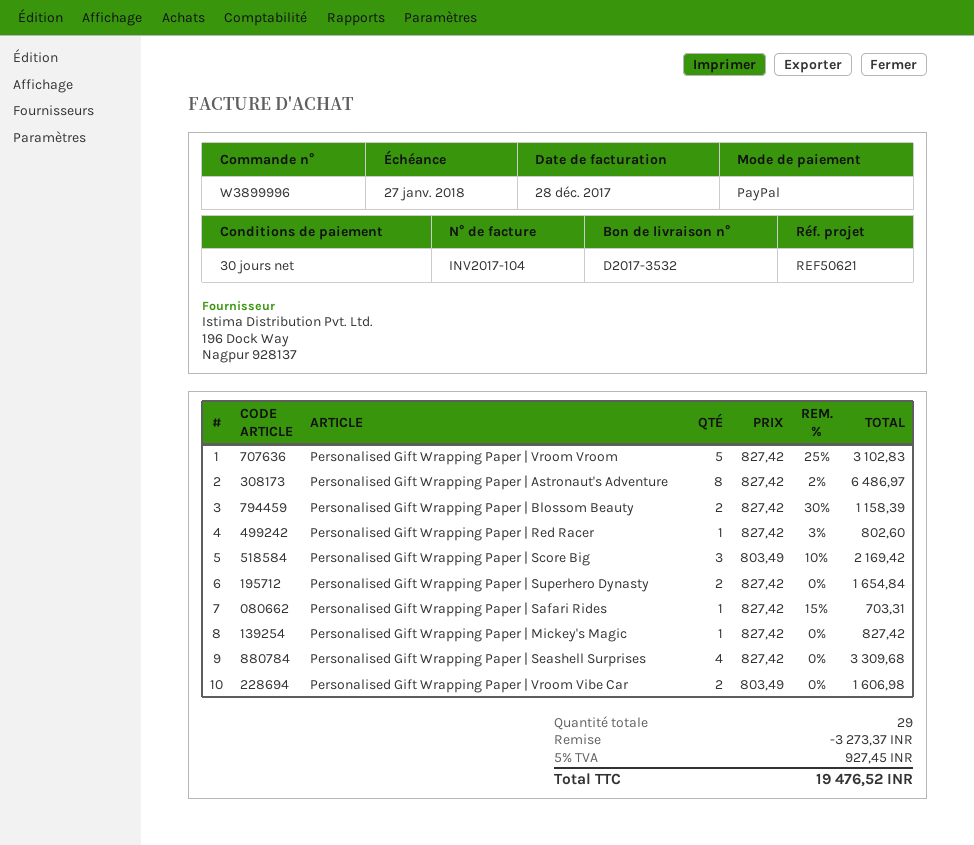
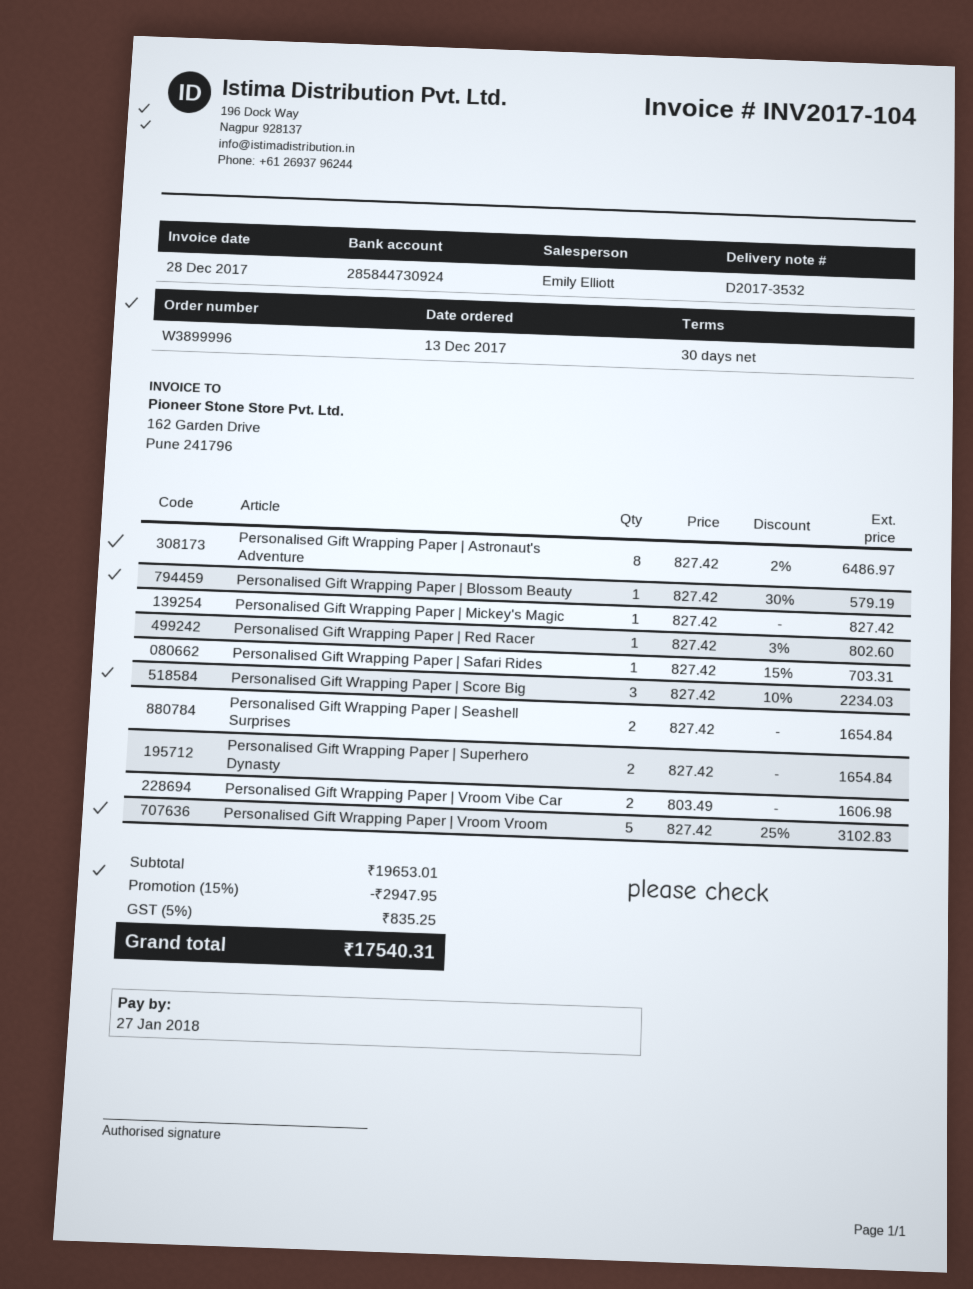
Personalised Gift Wrapping Paper | Blossom Beauty: 2 x 827.42 - 30% = 1158.39 -> 1 x 827.42 - 30% = 579.19
Personalised Gift Wrapping Paper | Score Big: 3 x 803.49 - 10% = 2169.42 -> 3 x 827.42 - 10% = 2234.03
Personalised Gift Wrapping Paper | Seashell Surprises: 4 x 827.42 = 3309.68 -> 2 x 827.42 = 1654.84
discount: 3273.37 -> 2947.95
tax: 5% = 927.45 -> 5% = 835.25
total: 19476.52 -> 17540.31

